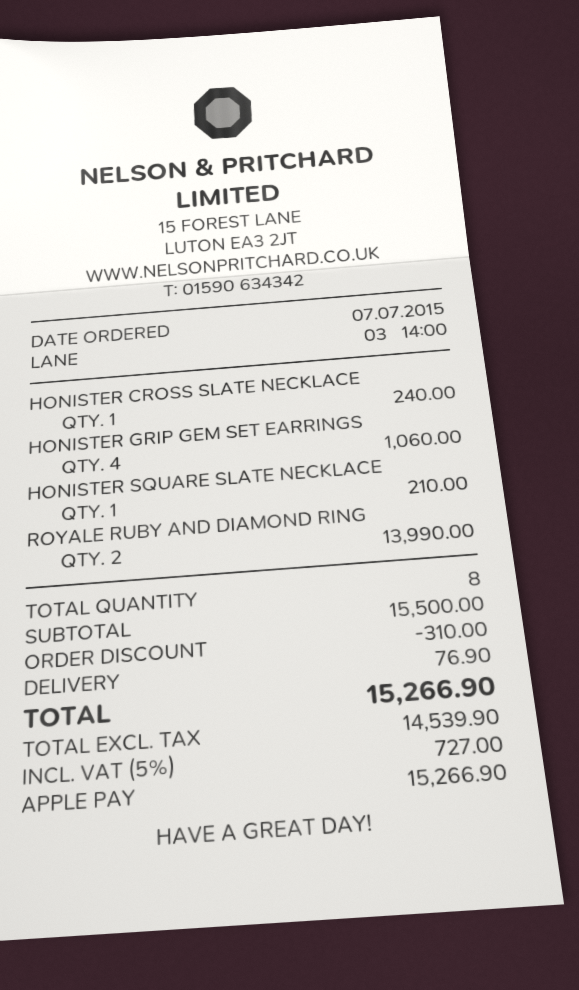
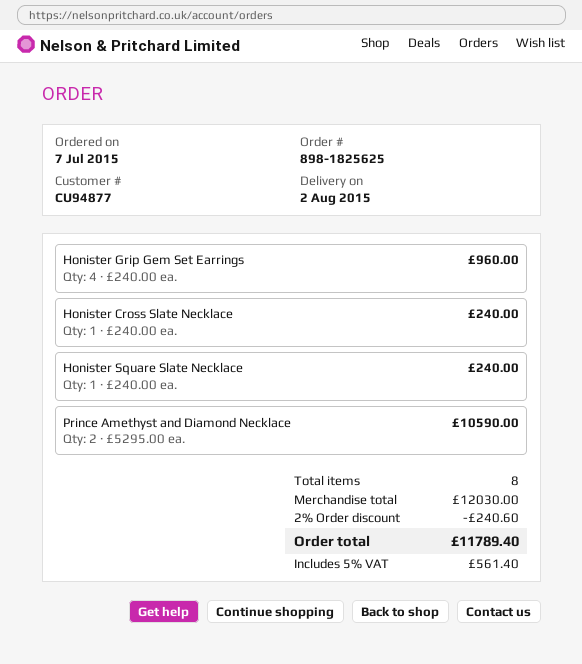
HONISTER GRIP GEM SET EARRINGS: 4 for 1060.00 -> 4 for 960.00
HONISTER SQUARE SLATE NECKLACE: 1 for 210.00 -> 1 for 240.00
ROYALE RUBY AND DIAMOND RING: 2 for 13990.00 -> none
Prince Amethyst and Diamond Necklace: none -> 2 for 10590.00
subtotal: 15500.00 -> 12030.00
discount: 310.00 -> 240.60
shipping: 76.90 -> none
tax: 5% = 727.00 -> 5% = 561.40
total: 15266.90 -> 11789.40

